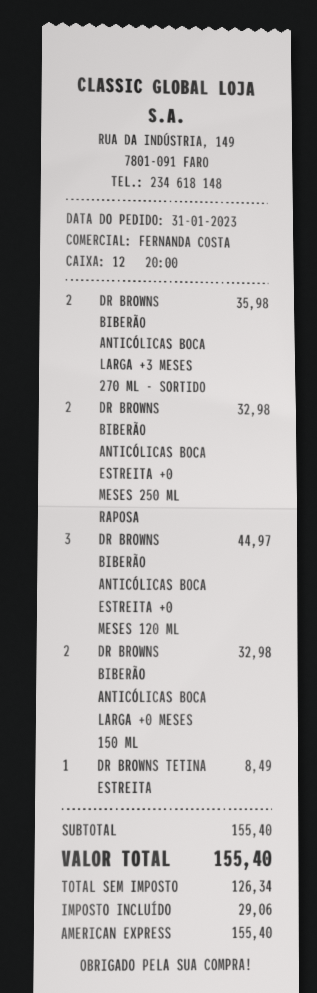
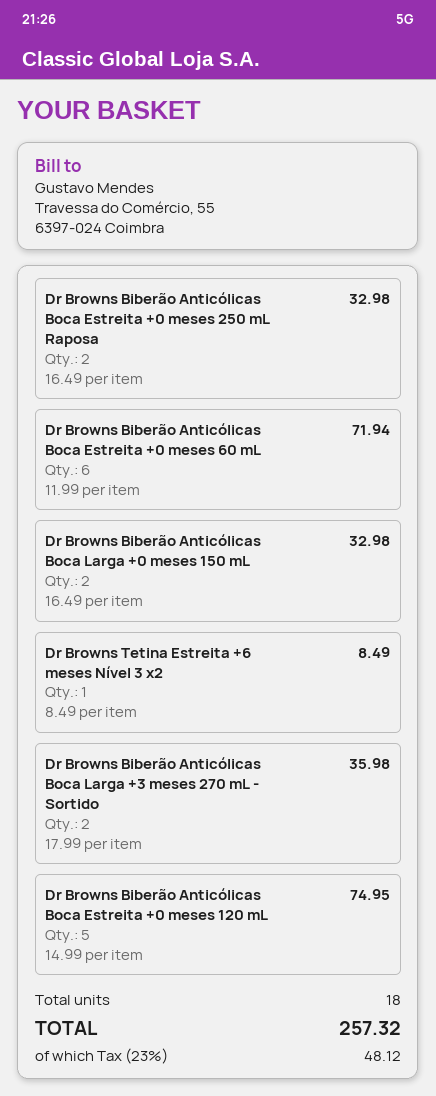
DR BROWNS BIBERÃO ANTICÓLICAS BOCA ESTREITA +0 MESES 120 ML: 3 for 44.97 -> 5 for 74.95
Dr Browns Biberão Anticólicas Boca Estreita +0 meses 60 mL: none -> 6 for 71.94
tax: 29.06 -> 48.12
total: 155.40 -> 257.32

